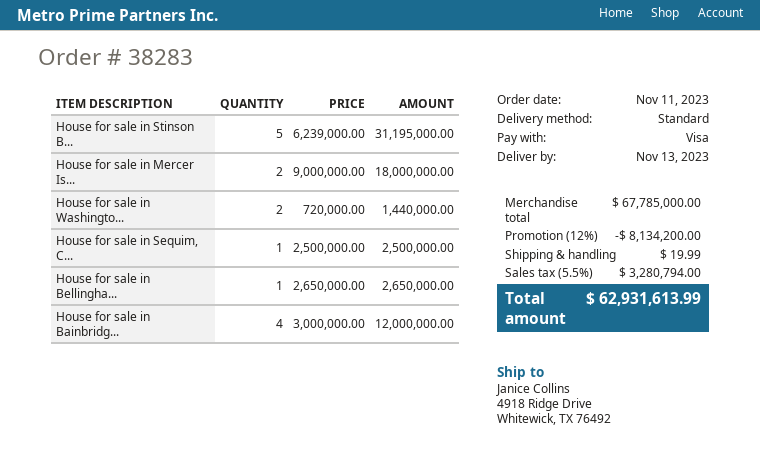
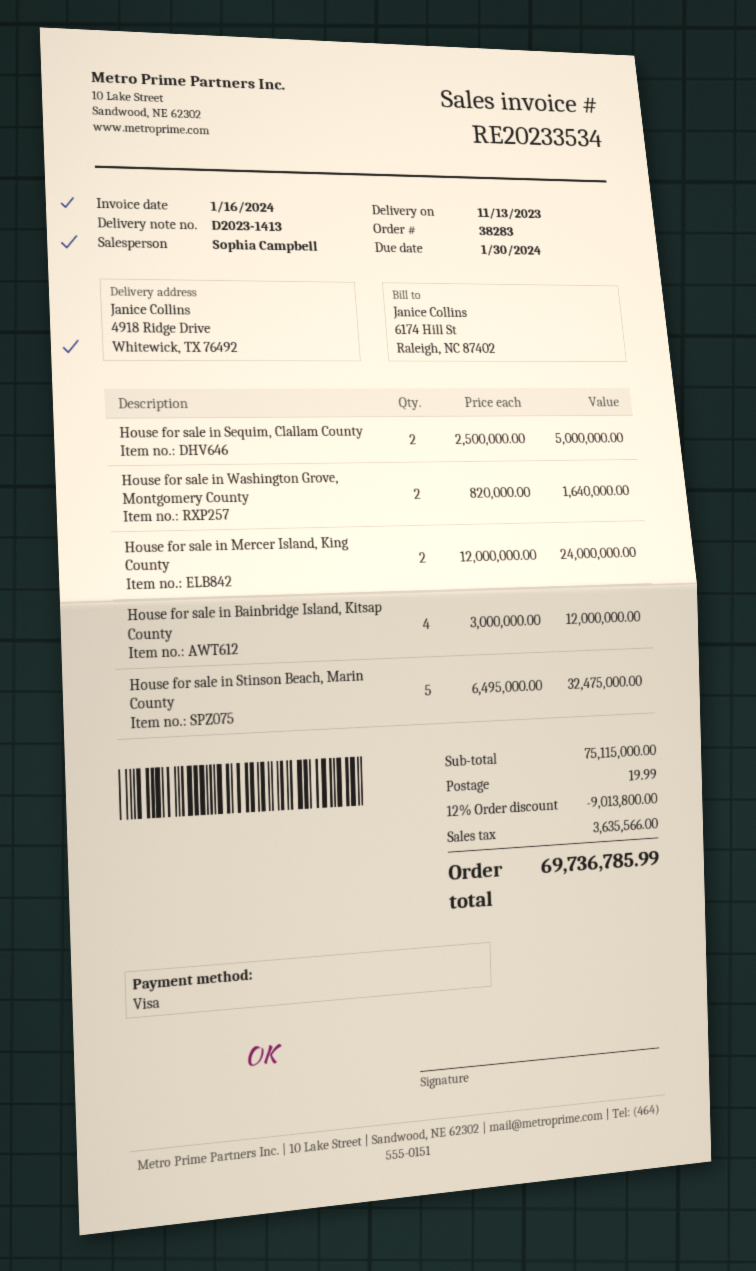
House for sale in Stinson B...: 5 x 6239000.00 = 31195000.00 -> 5 x 6495000.00 = 32475000.00
House for sale in Mercer Is...: 2 x 9000000.00 = 18000000.00 -> 2 x 12000000.00 = 24000000.00
House for sale in Washingto...: 2 x 720000.00 = 1440000.00 -> 2 x 820000.00 = 1640000.00
House for sale in Sequim, C...: 1 x 2500000.00 = 2500000.00 -> 2 x 2500000.00 = 5000000.00
House for sale in Bellingha...: 1 x 2650000.00 = 2650000.00 -> none
subtotal: 67785000.00 -> 75115000.00
discount: 12% = 8134200.00 -> 12% = 9013800.00
tax: 3280794.00 -> 3635566.00
total: 62931613.99 -> 69736785.99

